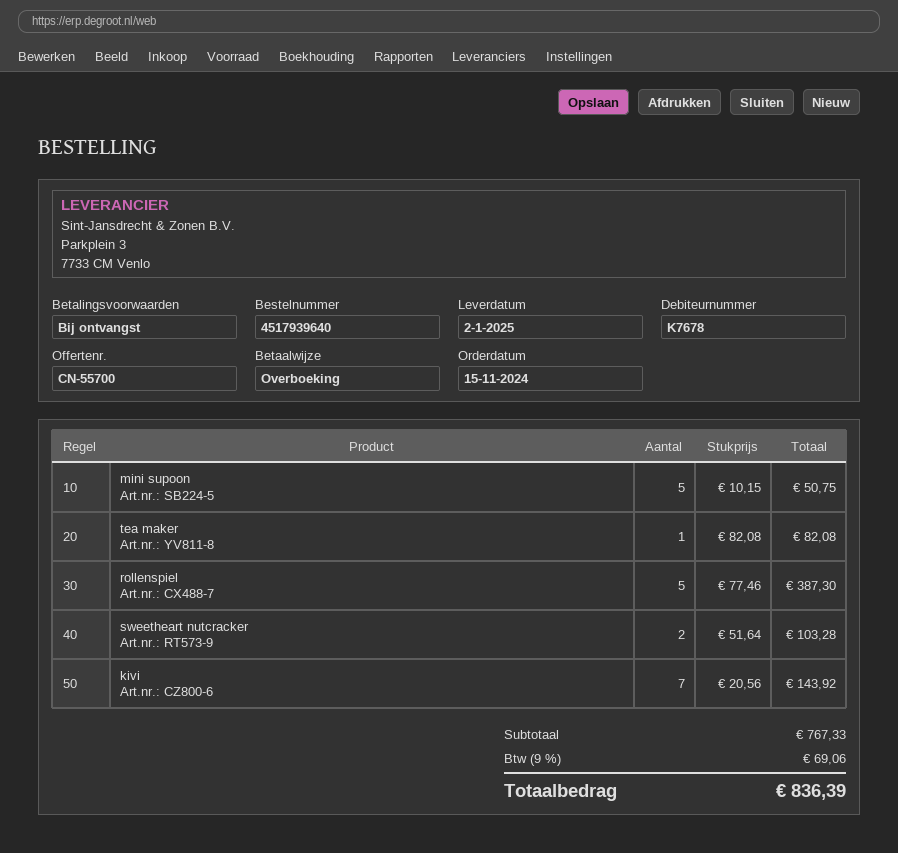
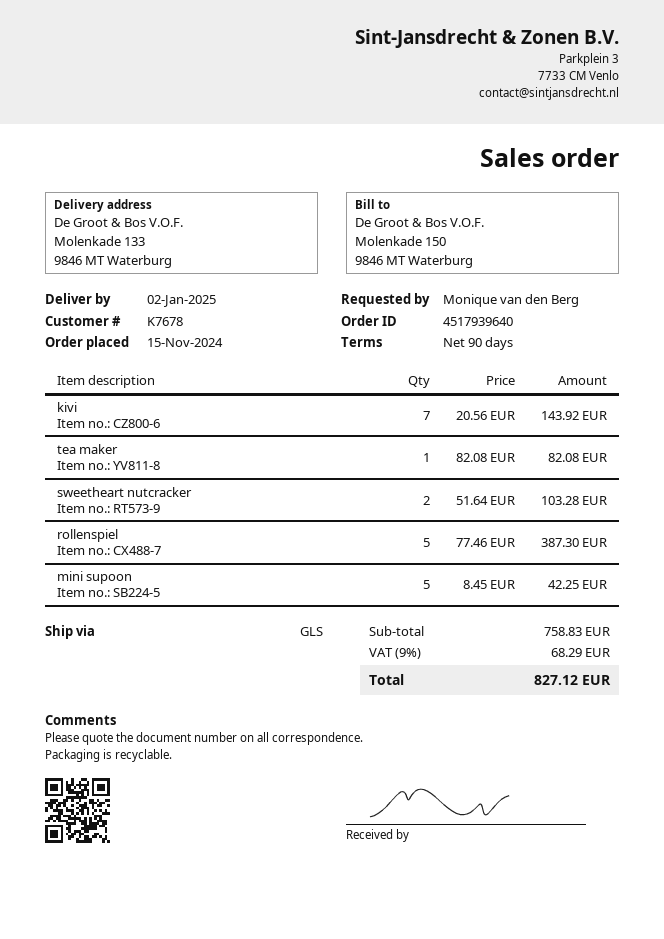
payment terms: on receipt -> 90 days
mini supoon: 5 x 10.15 = 50.75 -> 5 x 8.45 = 42.25
subtotal: 767.33 -> 758.83
tax: 9% = 69.06 -> 9% = 68.29
total: 836.39 -> 827.12

